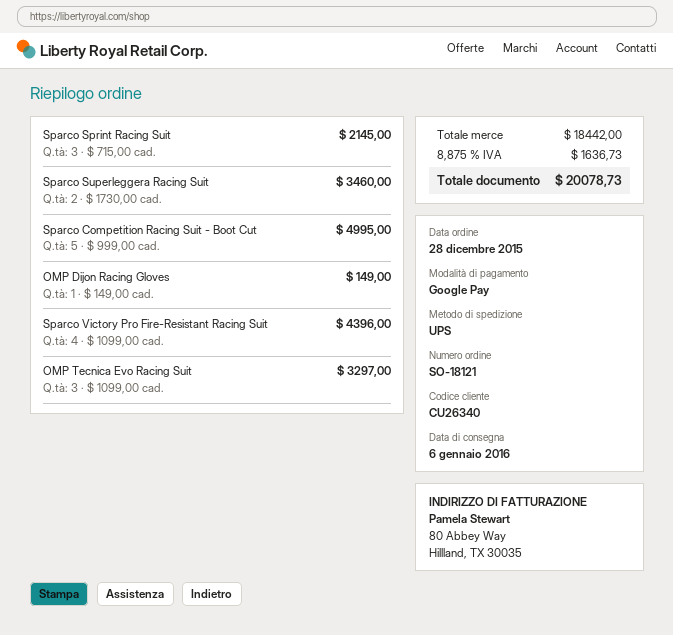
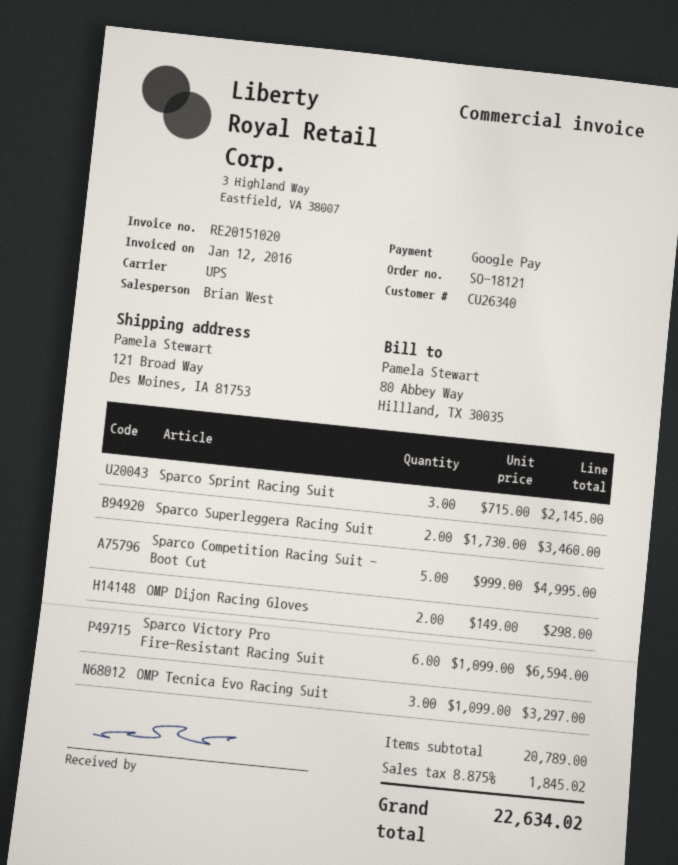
OMP Dijon Racing Gloves: 1 x 149.00 = 149.00 -> 2 x 149.00 = 298.00
Sparco Victory Pro Fire-Resistant Racing Suit: 4 x 1099.00 = 4396.00 -> 6 x 1099.00 = 6594.00
subtotal: 18442.00 -> 20789.00
tax: 8.875% = 1636.73 -> 8.875% = 1845.02
total: 20078.73 -> 22634.02

